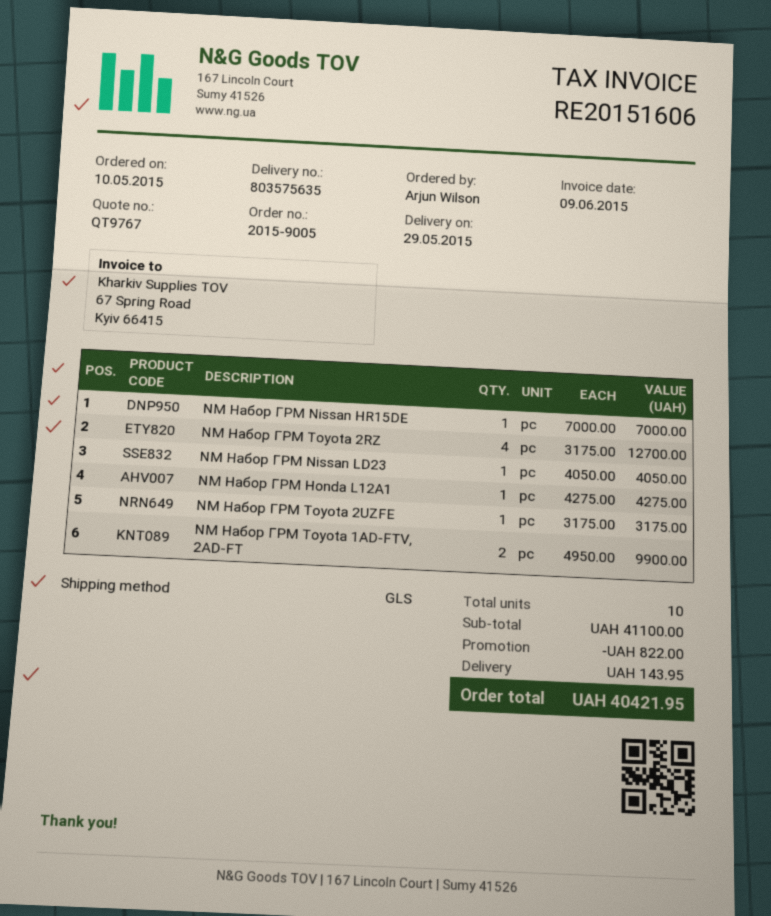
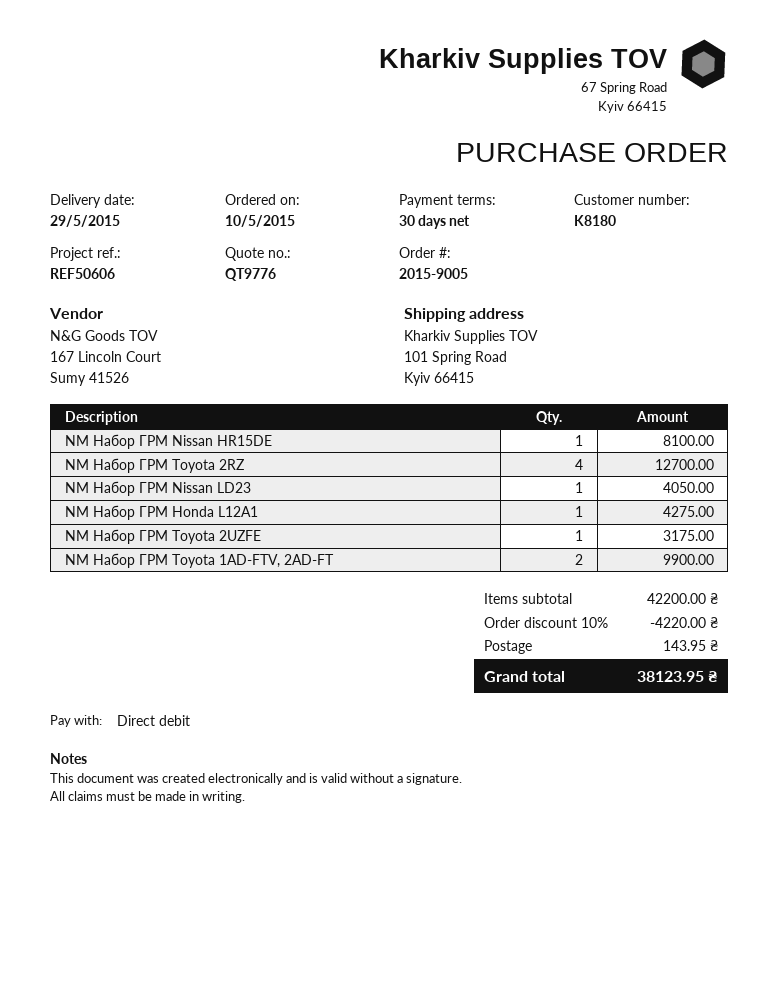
quote number: QT9767 -> QT9776
NM Набор ГРМ Nissan HR15DE: 1 for 7000.00 -> 1 for 8100.00
subtotal: 41100.00 -> 42200.00
discount: 822.00 -> 4220.00
total: 40421.95 -> 38123.95

